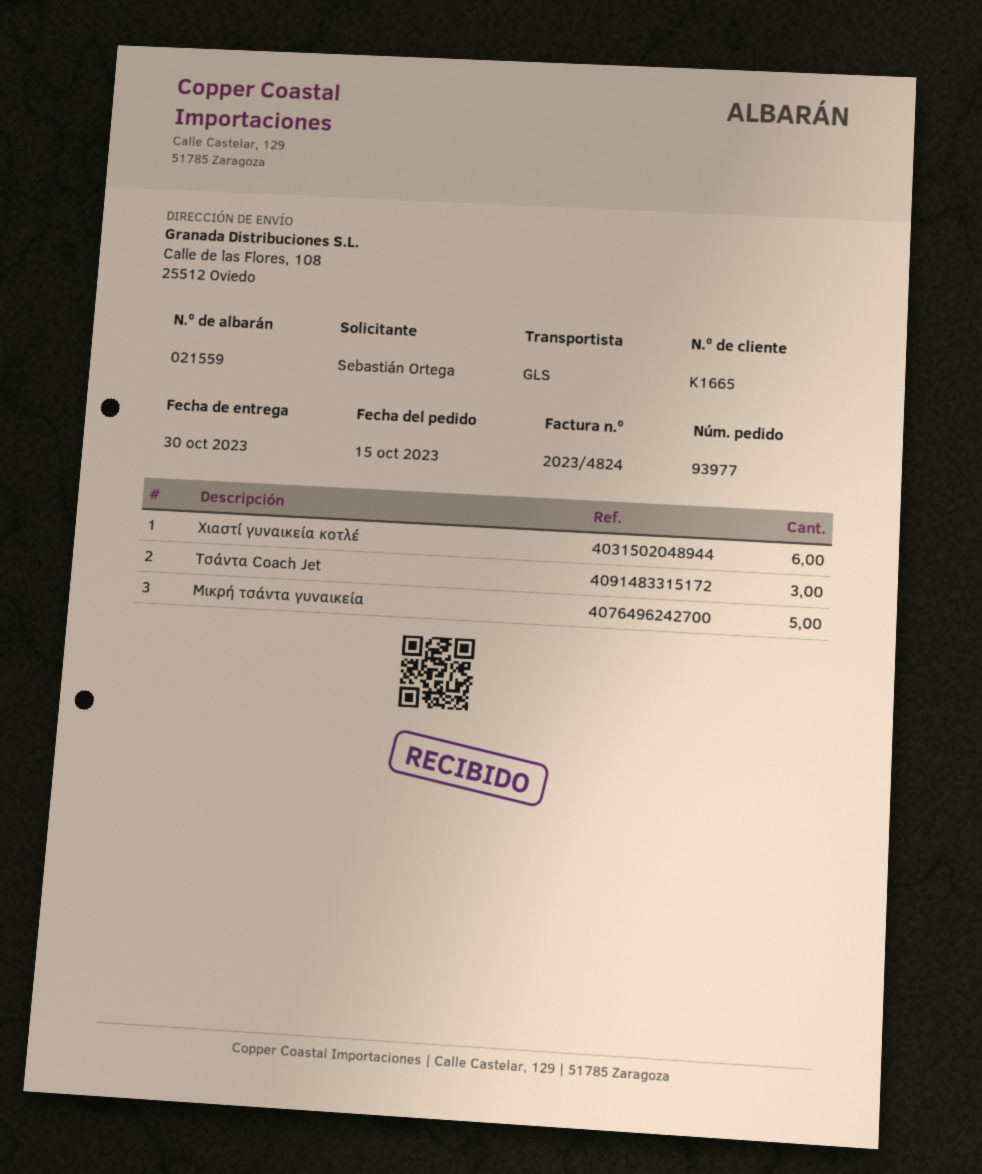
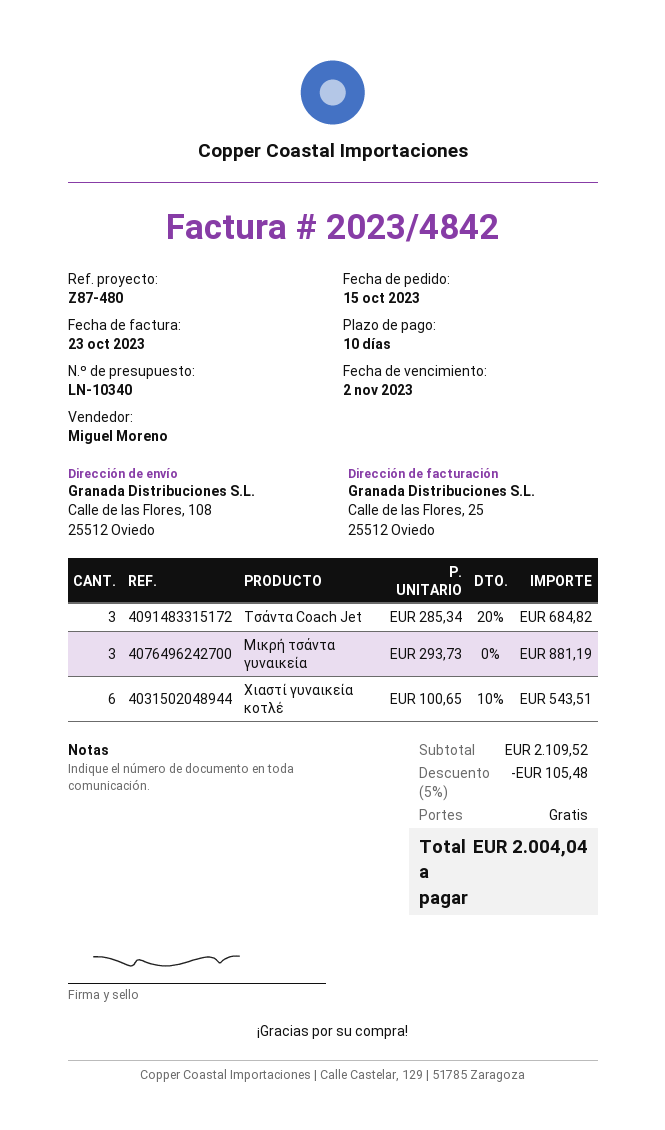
invoice number: 2023/4824 -> 2023/4842
Μικρή τσάντα γυναικεία: 5 -> 3

